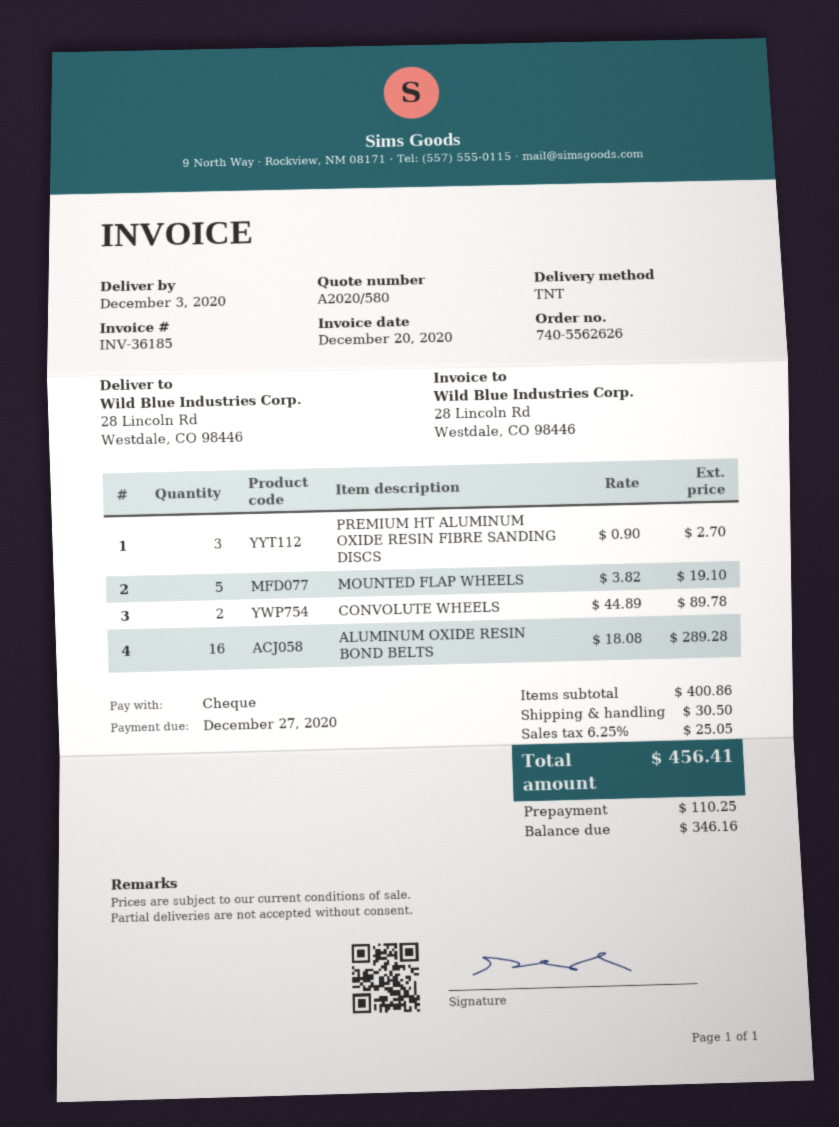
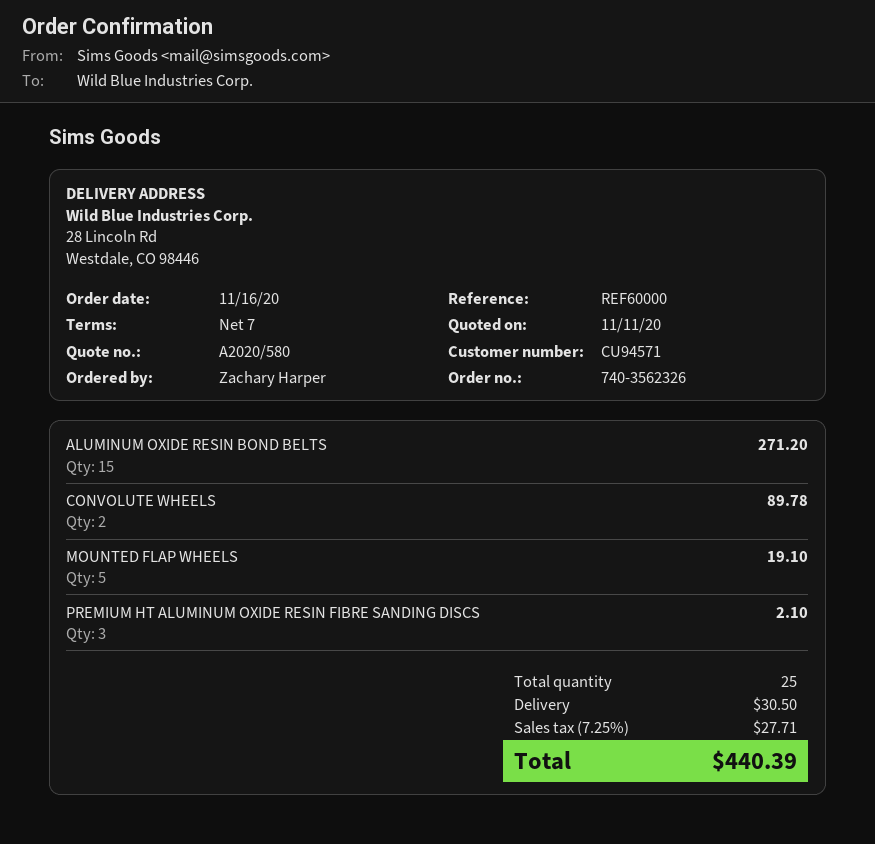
order number: 740-5562626 -> 740-3562326
PREMIUM HT ALUMINUM OXIDE RESIN FIBRE SANDING DISCS: 3 for 2.70 -> 3 for 2.10
ALUMINUM OXIDE RESIN BOND BELTS: 16 for 289.28 -> 15 for 271.20
tax: 6.25% = 25.05 -> 7.25% = 27.71
total: 456.41 -> 440.39

